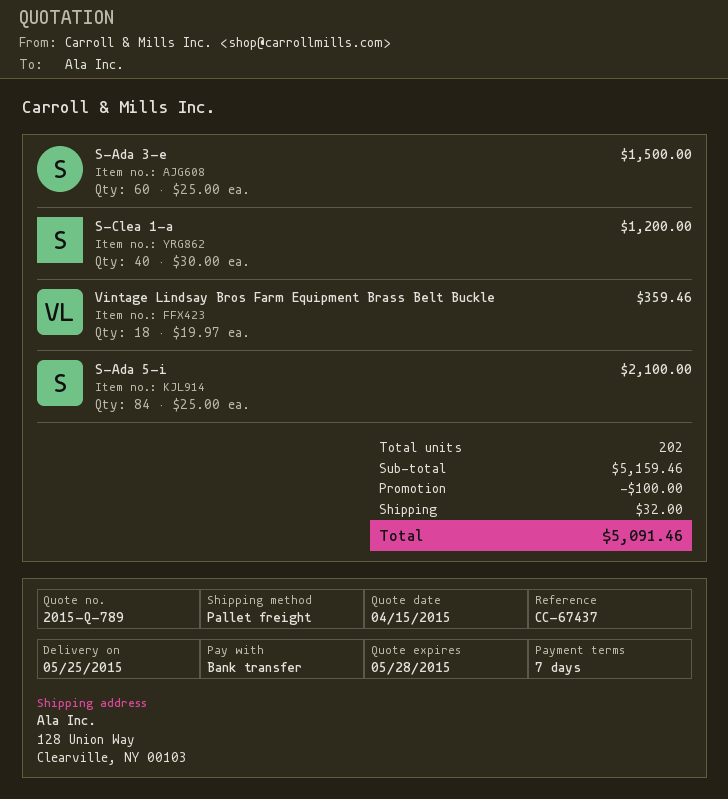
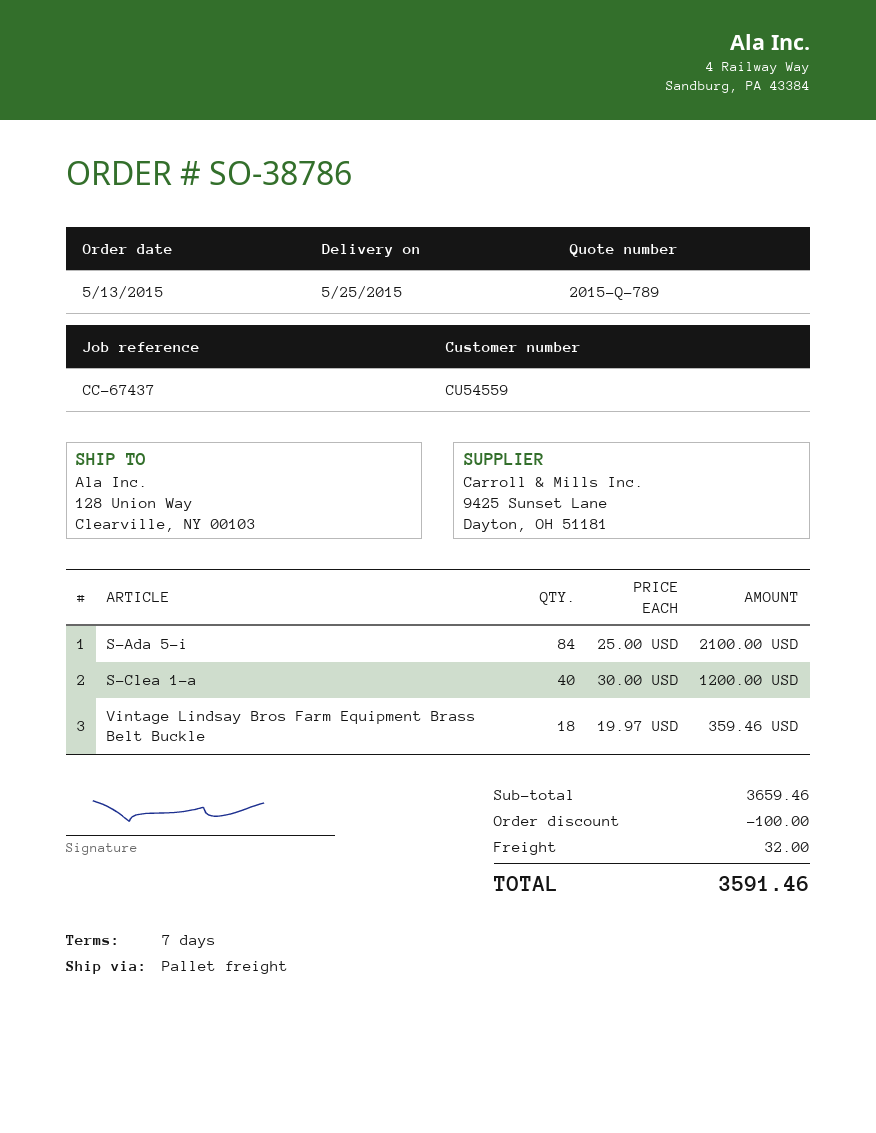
S-Ada 3-e: 60 x 25.00 = 1500.00 -> none
subtotal: 5159.46 -> 3659.46
total: 5091.46 -> 3591.46

